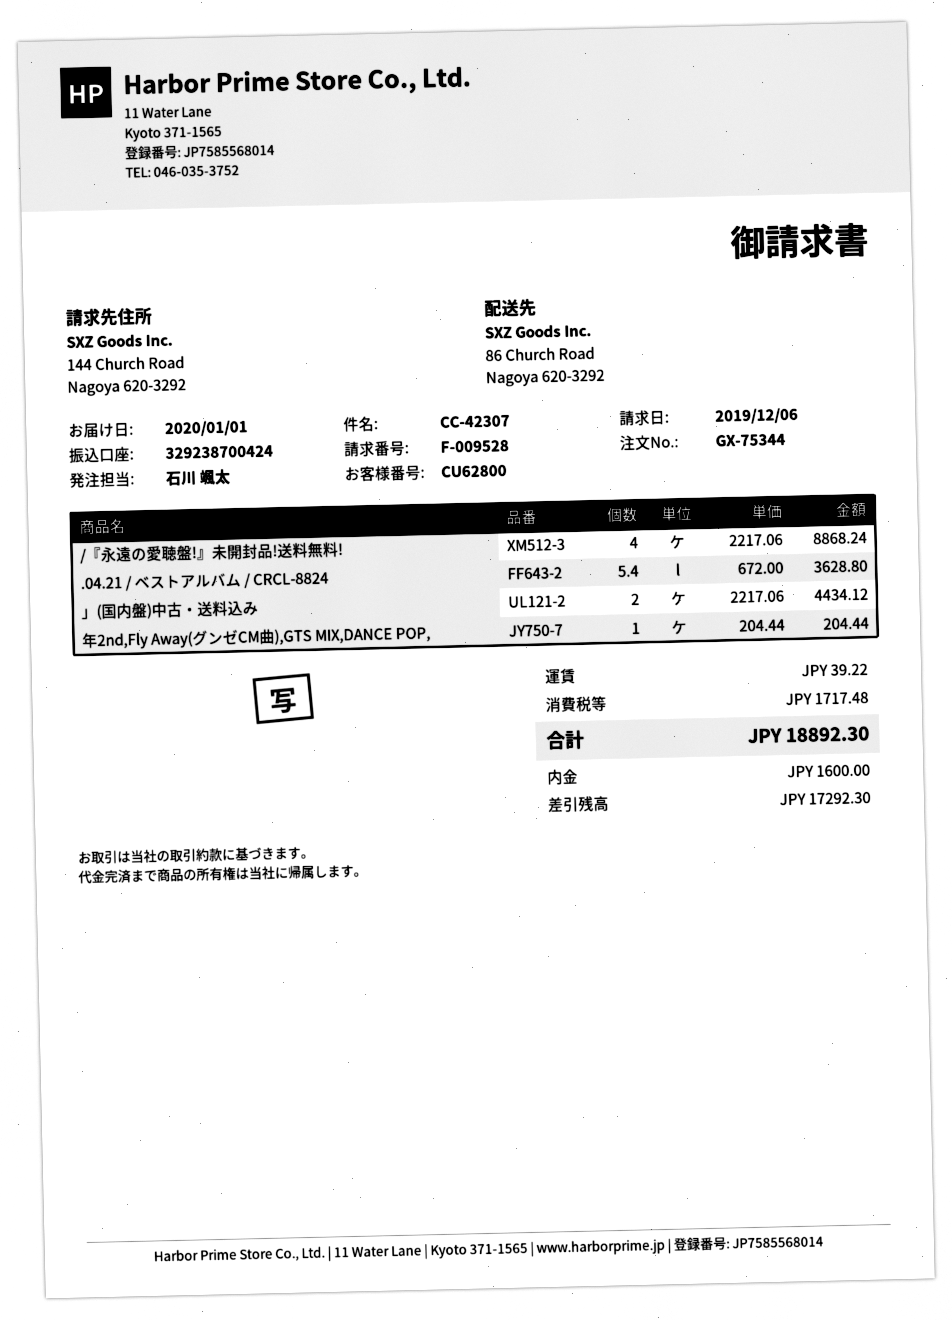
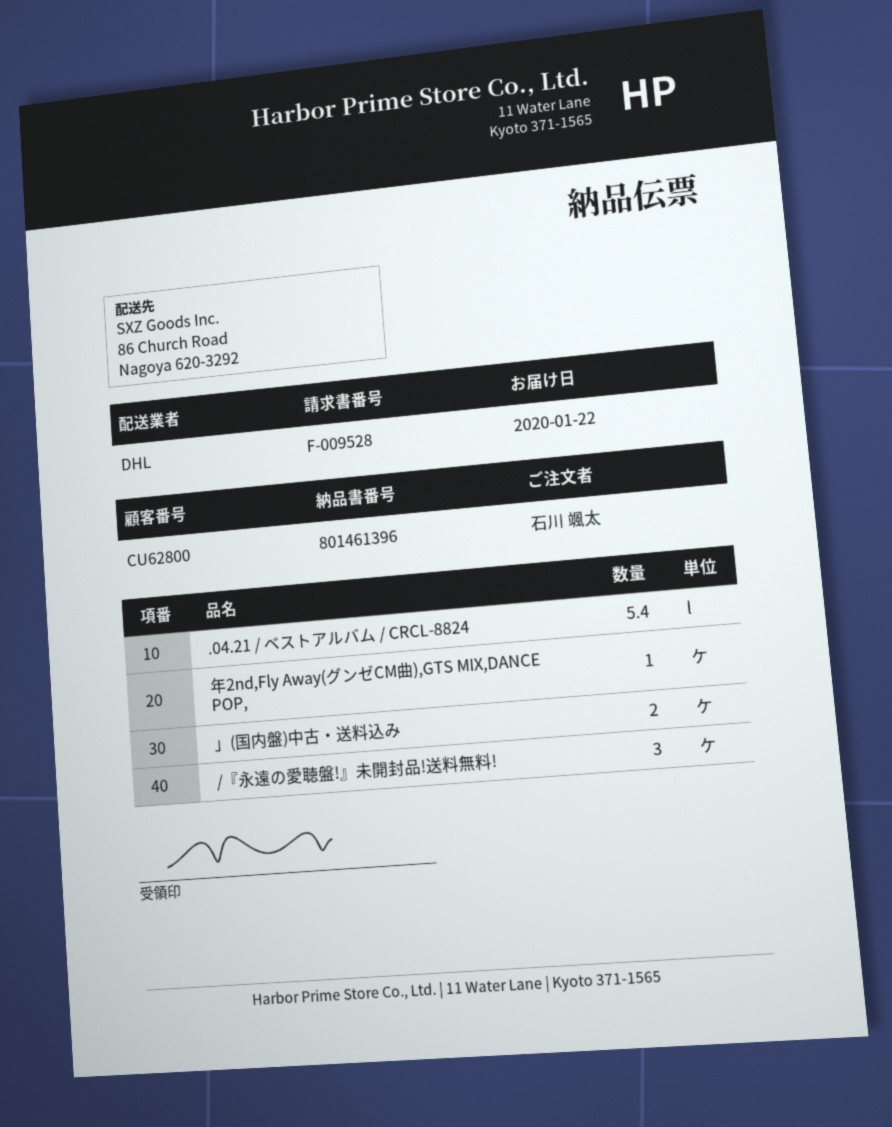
delivery date: 2020-01-01 -> 2020-01-22
/『永遠の愛聴盤!』未開封品!送料無料!: 4 -> 3

